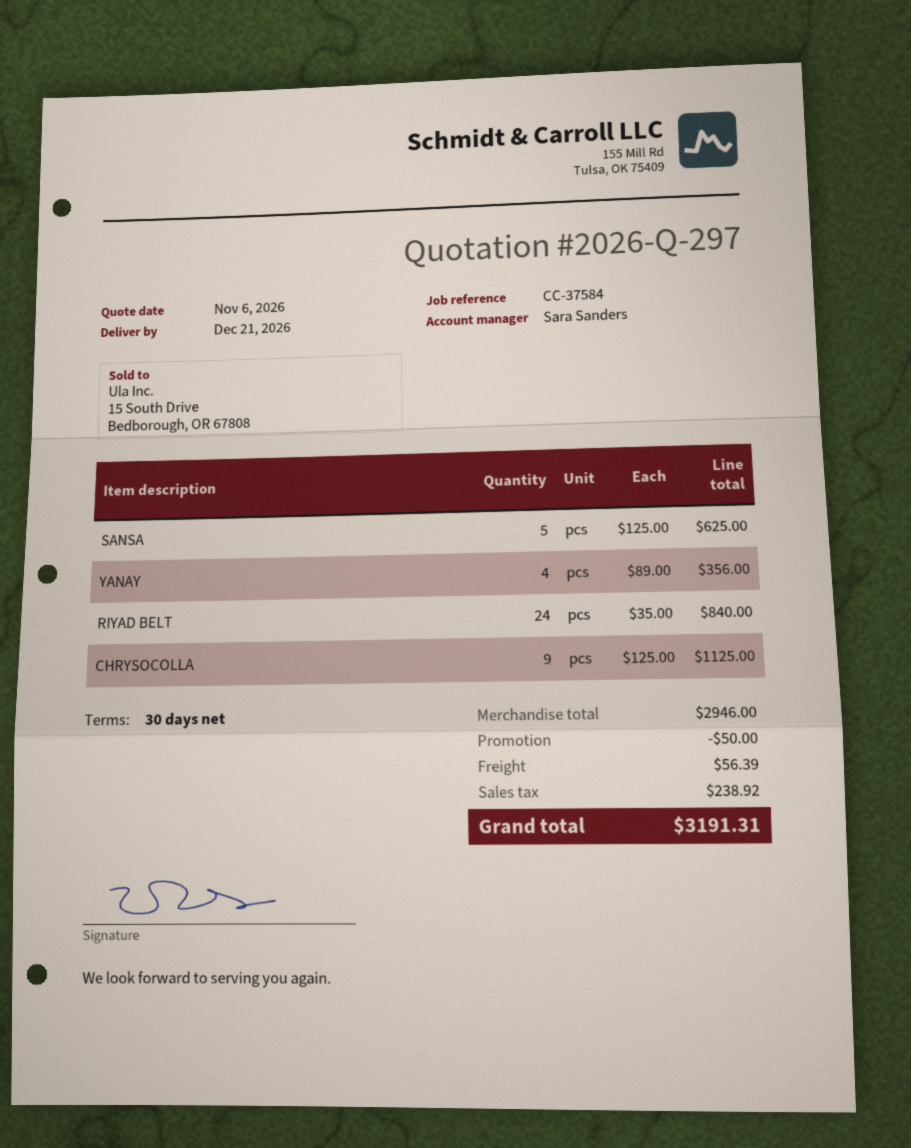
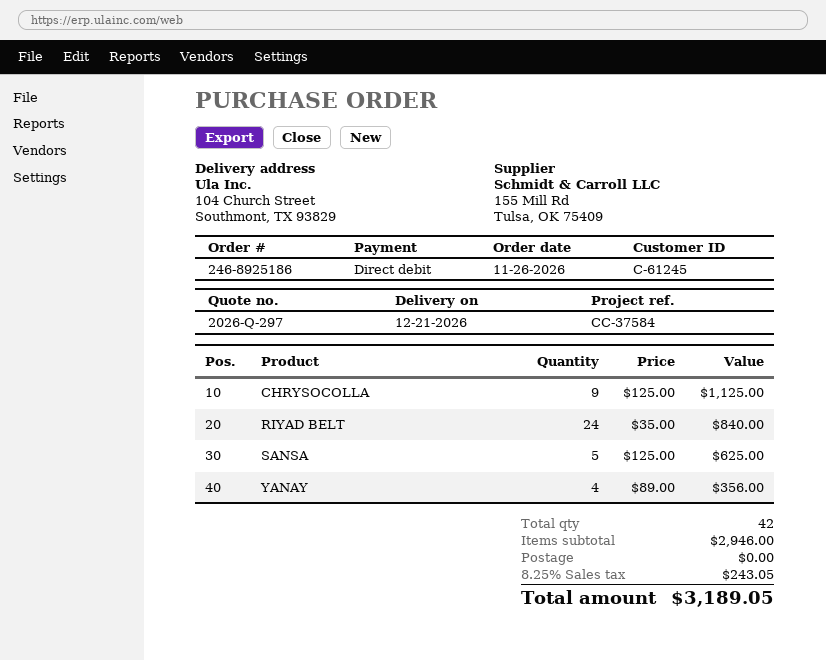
discount: 50.00 -> none
shipping: 56.39 -> 0.00
tax: 238.92 -> 243.05
total: 3191.31 -> 3189.05

